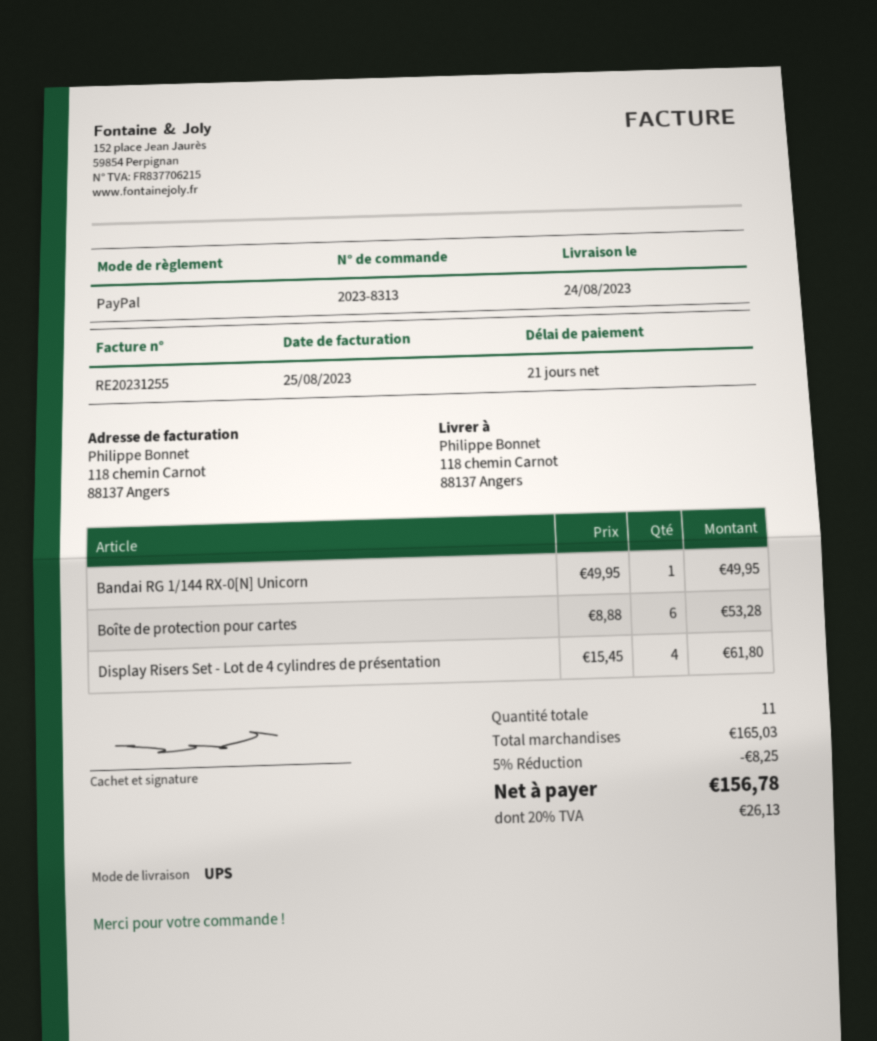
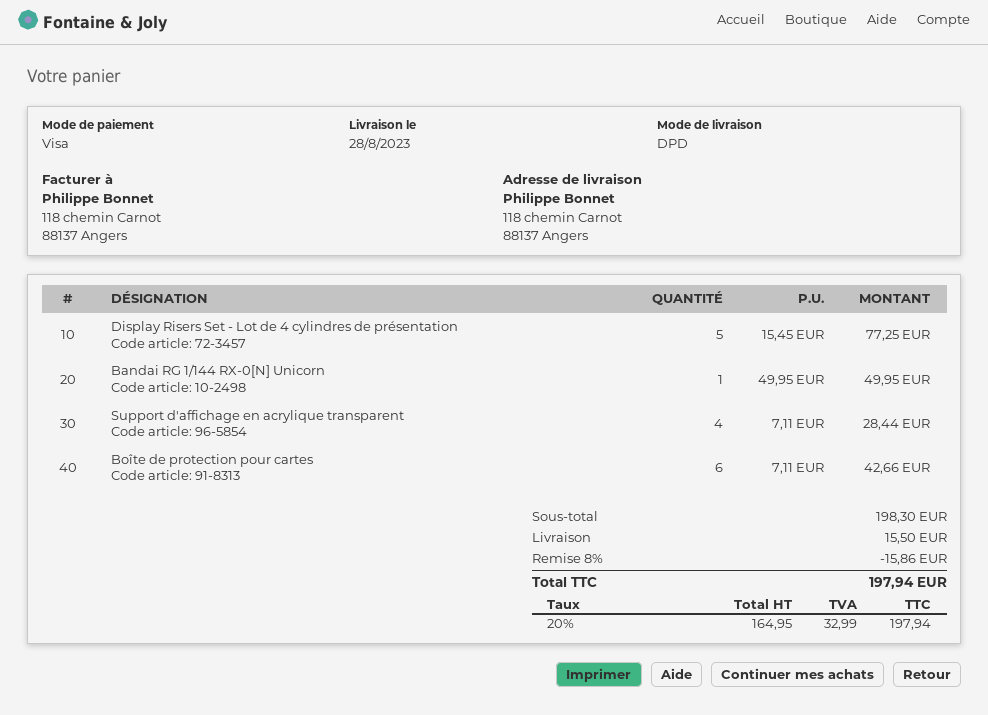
delivery date: 2023-08-24 -> 2023-08-28
payment method: PayPal -> Visa
shipping method: UPS -> DPD
Boîte de protection pour cartes: 6 x 8.88 = 53.28 -> 6 x 7.11 = 42.66
Display Risers Set - Lot de 4 cylindres de présentation: 4 x 15.45 = 61.80 -> 5 x 15.45 = 77.25
Support d'affichage en acrylique transparent: none -> 4 x 7.11 = 28.44
subtotal: 165.03 -> 198.30
discount: 5% = 8.25 -> 8% = 15.86
shipping: none -> 15.50
tax: 20% = 26.13 -> 20% = 32.99
total: 156.78 -> 197.94

